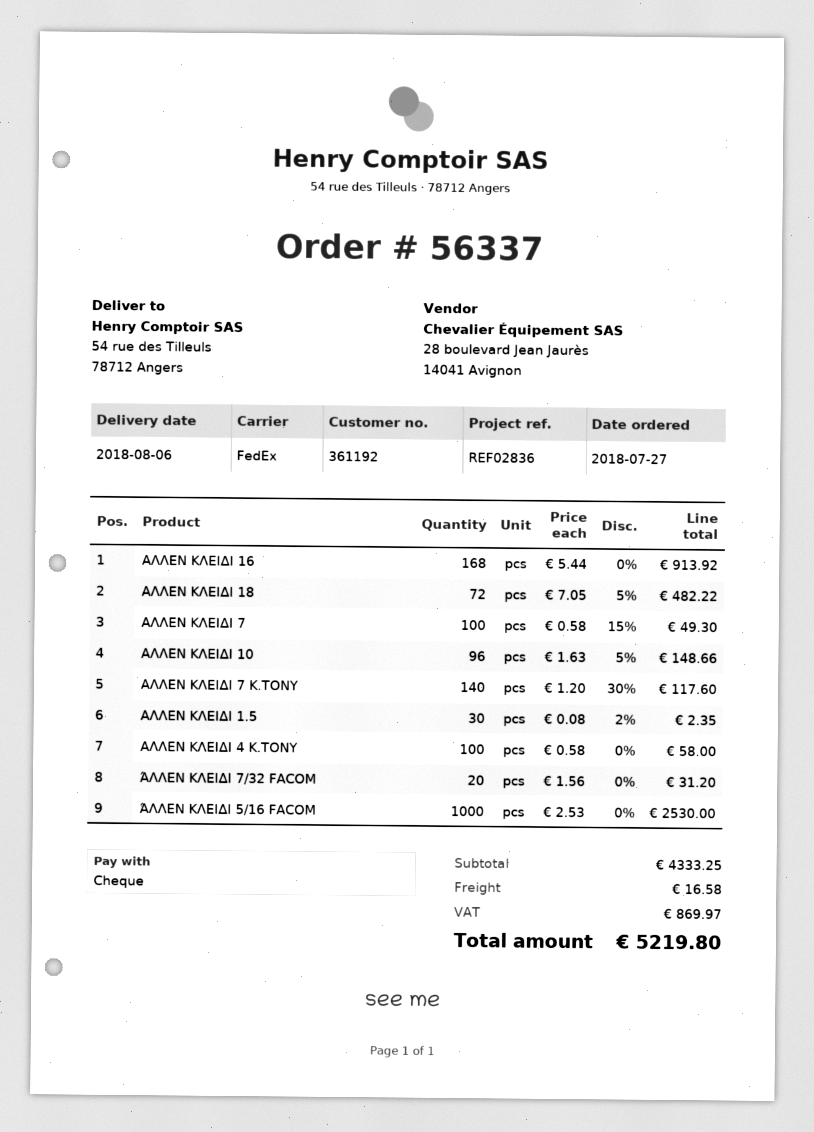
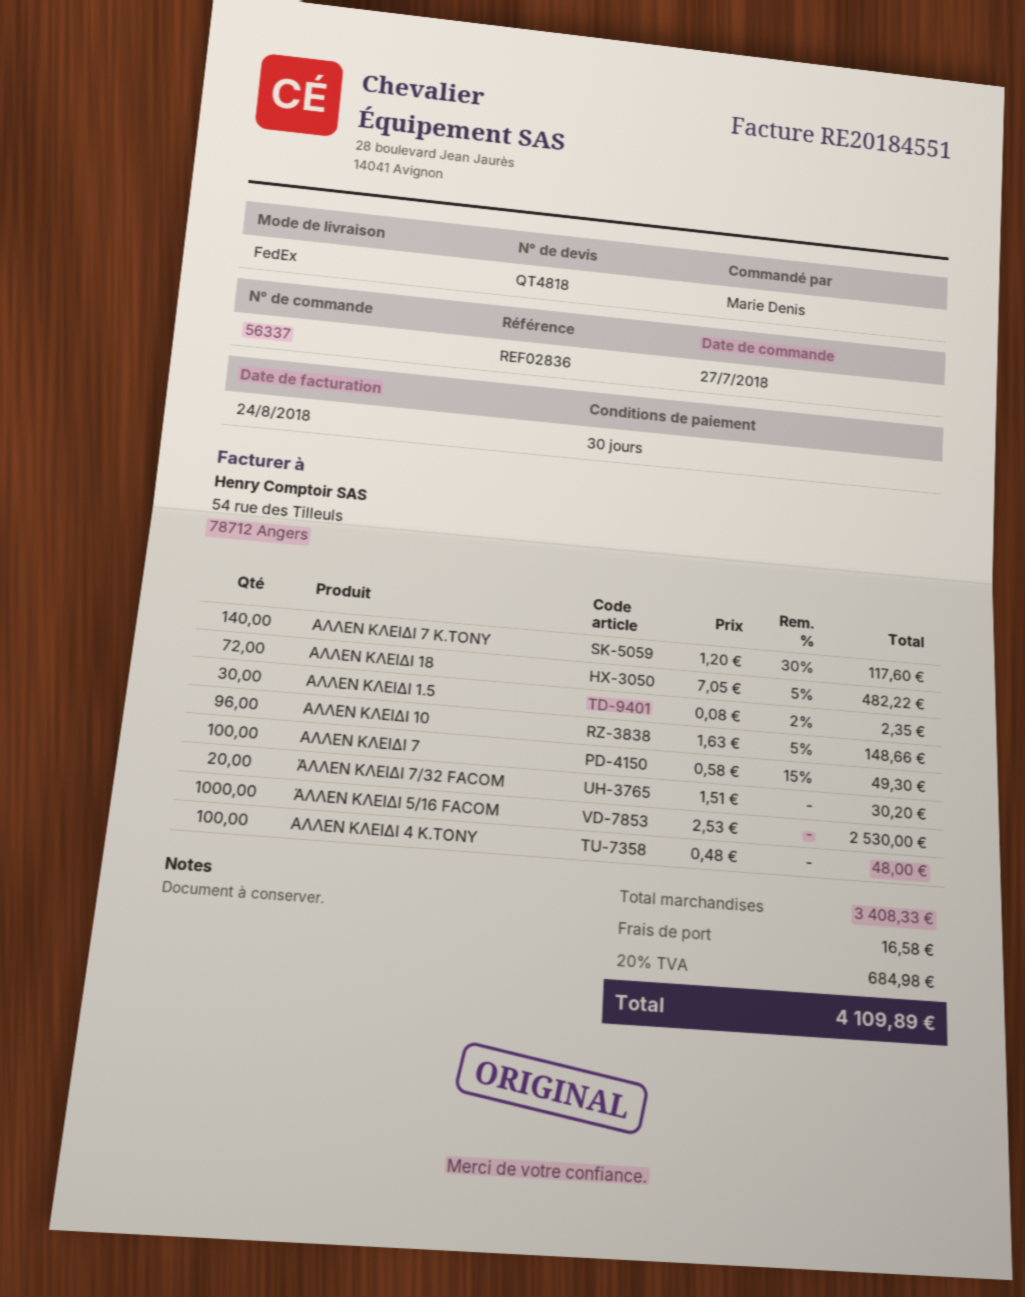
ΑΛΛΕΝ ΚΛΕΙΔΙ 16: 168 x 5.44 = 913.92 -> none
ΑΛΛΕΝ ΚΛΕΙΔΙ 4 K.TONY: 100 x 0.58 = 58.00 -> 100 x 0.48 = 48.00
ΆΛΛΕΝ ΚΛΕΙΔΙ 7/32 FACOM: 20 x 1.56 = 31.20 -> 20 x 1.51 = 30.20
subtotal: 4333.25 -> 3408.33
tax: 869.97 -> 684.98
total: 5219.80 -> 4109.89

